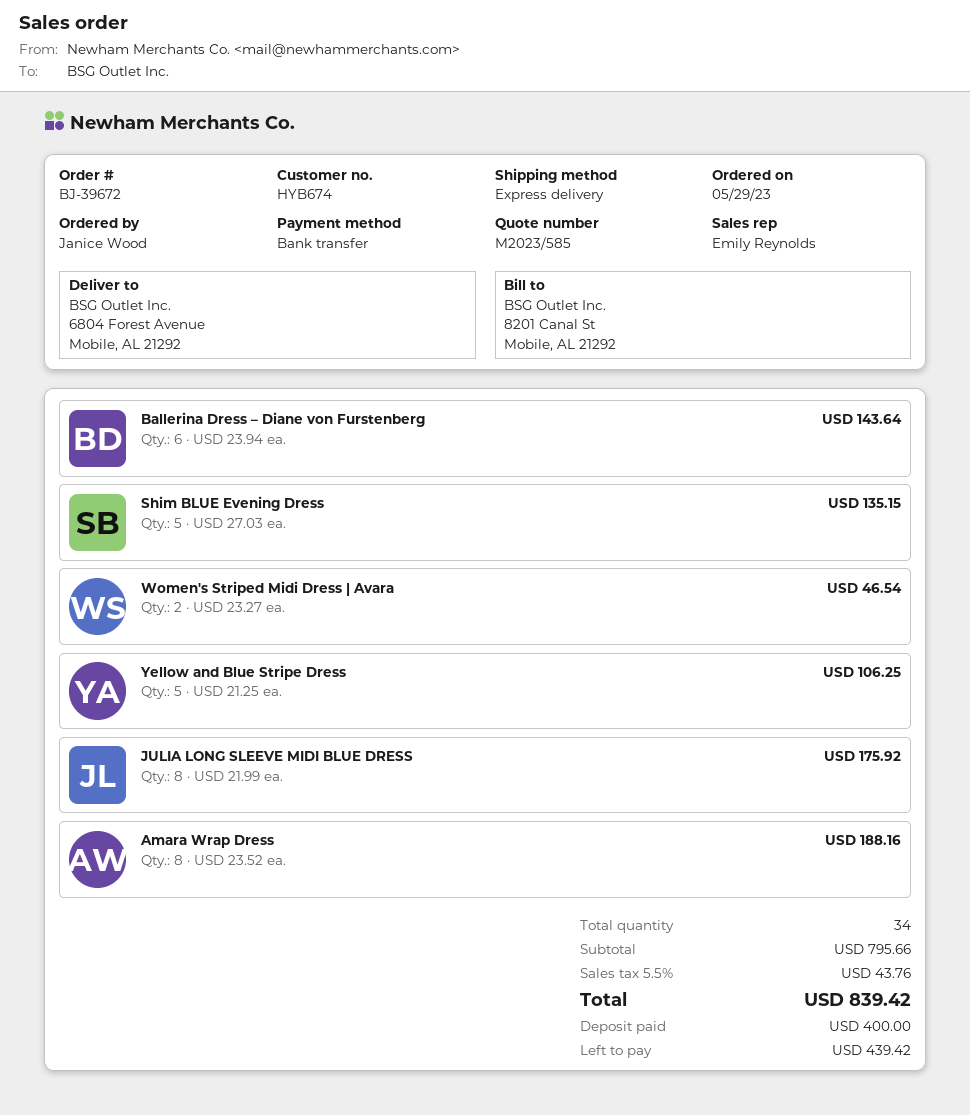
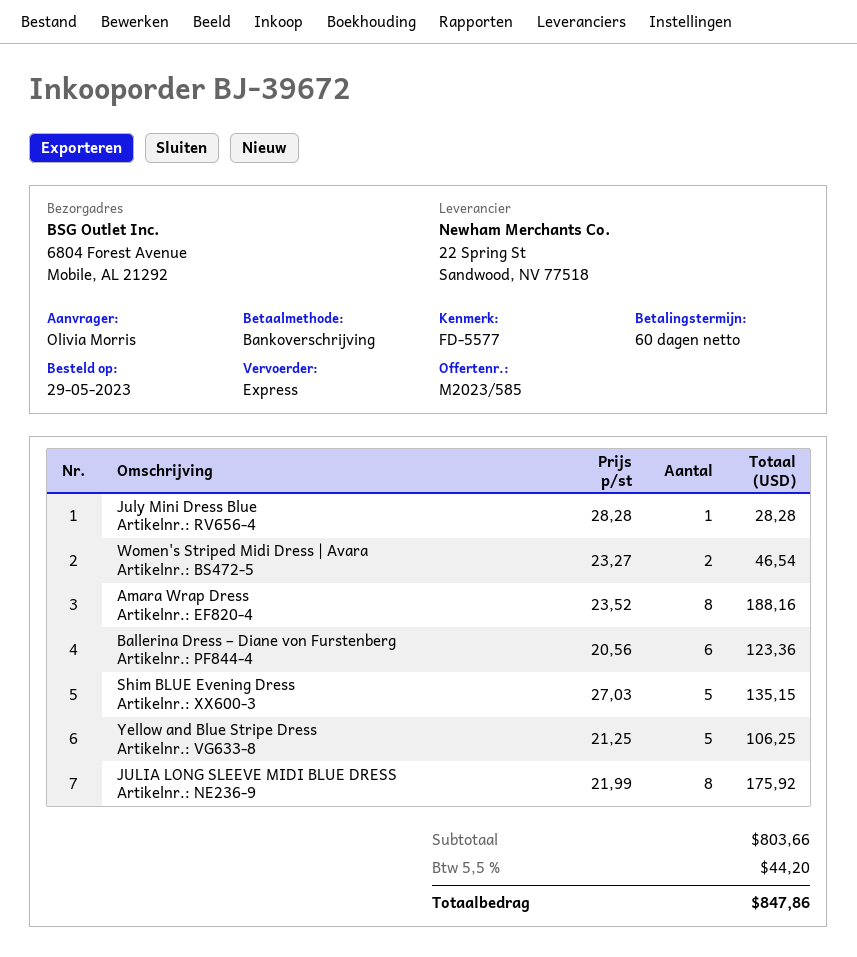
ordered by: Janice Wood -> Olivia Morris
Ballerina Dress – Diane von Furstenberg: 6 x 23.94 = 143.64 -> 6 x 20.56 = 123.36
July Mini Dress Blue: none -> 1 x 28.28 = 28.28
subtotal: 795.66 -> 803.66
tax: 5.5% = 43.76 -> 5.5% = 44.20
total: 839.42 -> 847.86

